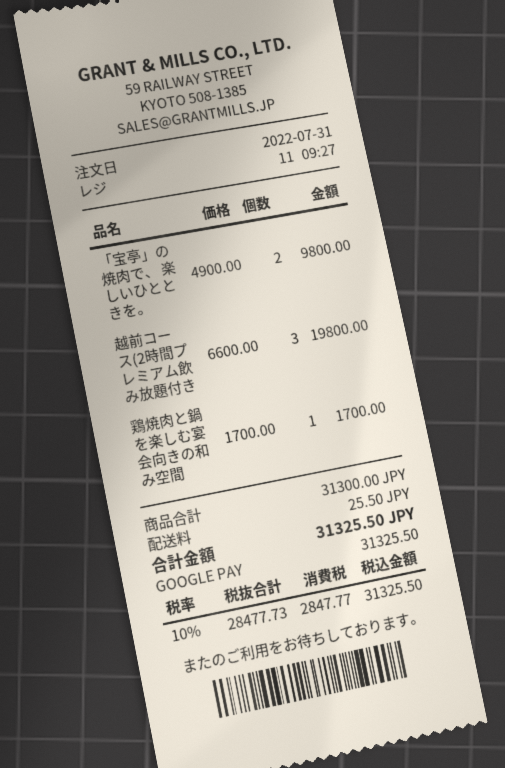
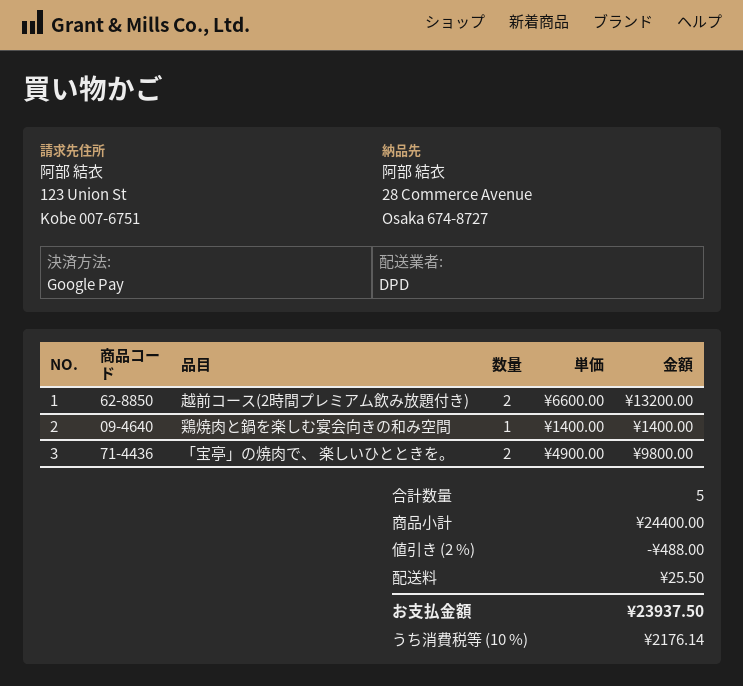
越前コース(2時間プレミアム飲み放題付き: 3 x 6600.00 = 19800.00 -> 2 x 6600.00 = 13200.00
鶏焼肉と鍋を楽しむ宴会向きの和み空間: 1 x 1700.00 = 1700.00 -> 1 x 1400.00 = 1400.00
subtotal: 31300.00 -> 24400.00
discount: none -> 2% = 488.00
tax: 10% = 2847.77 -> 10% = 2176.14
total: 31325.50 -> 23937.50

